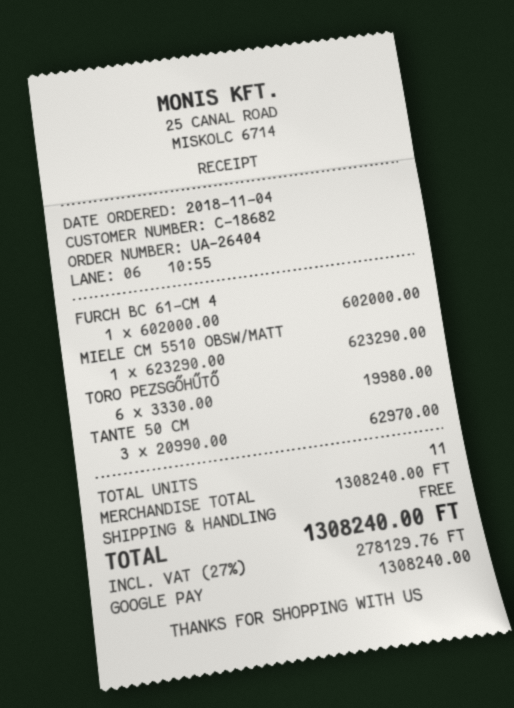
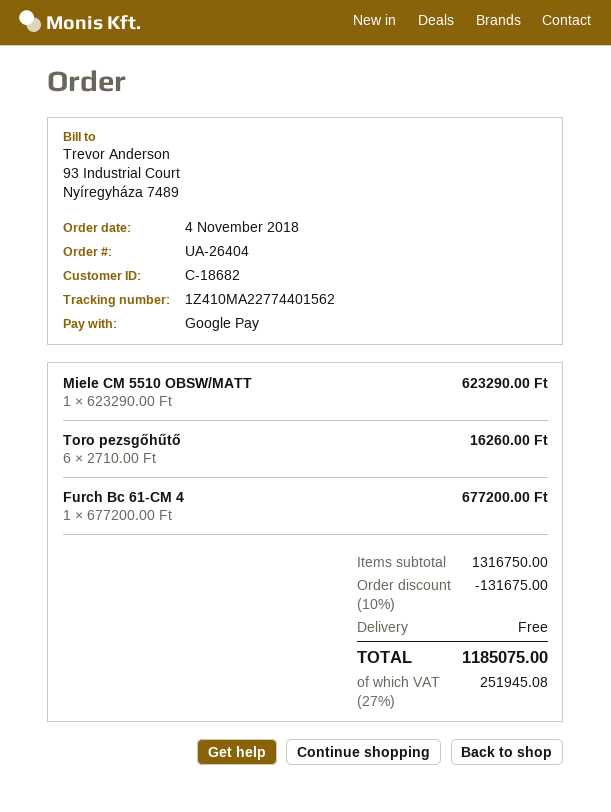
FURCH BC 61-CM 4: 1 x 602000.00 = 602000.00 -> 1 x 677200.00 = 677200.00
TORO PEZSGŐHŰTŐ: 6 x 3330.00 = 19980.00 -> 6 x 2710.00 = 16260.00
TANTE 50 CM: 3 x 20990.00 = 62970.00 -> none
subtotal: 1308240.00 -> 1316750.00
discount: none -> 10% = 131675.00
tax: 27% = 278129.76 -> 27% = 251945.08
total: 1308240.00 -> 1185075.00

